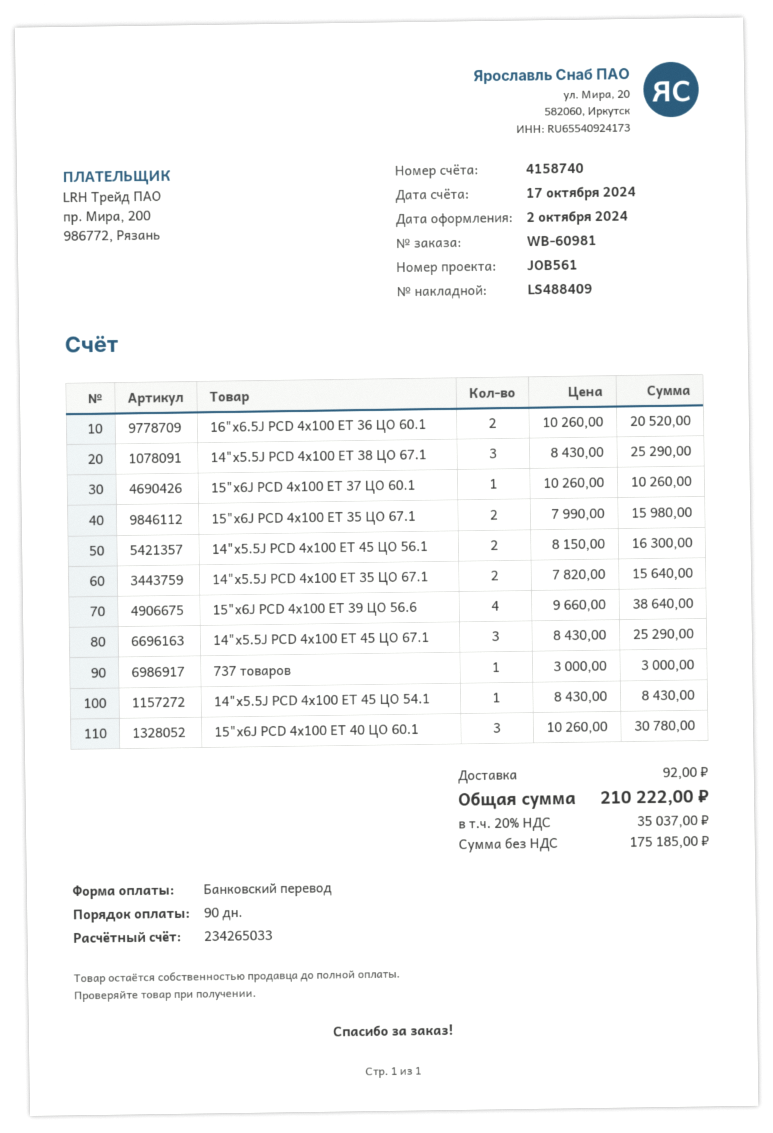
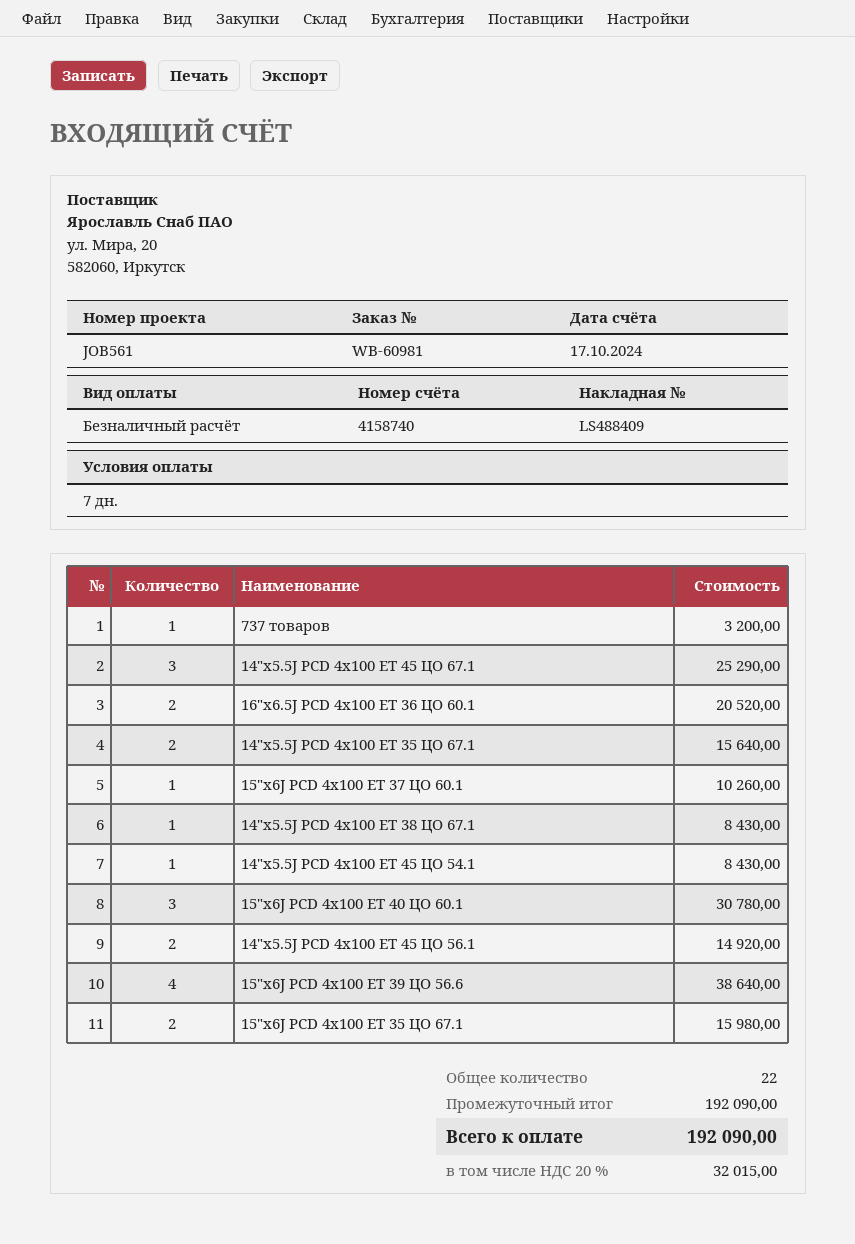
payment terms: 90 days -> 7 days
14"x5.5J PCD 4x100 ЕТ 38 ЦО 67.1: 3 for 25290.00 -> 1 for 8430.00
14"x5.5J PCD 4x100 ЕТ 45 ЦО 56.1: 2 for 16300.00 -> 2 for 14920.00
737 товаров: 1 for 3000.00 -> 1 for 3200.00
shipping: 92.00 -> none
tax: 20% = 35037.00 -> 20% = 32015.00
total: 210222.00 -> 192090.00

